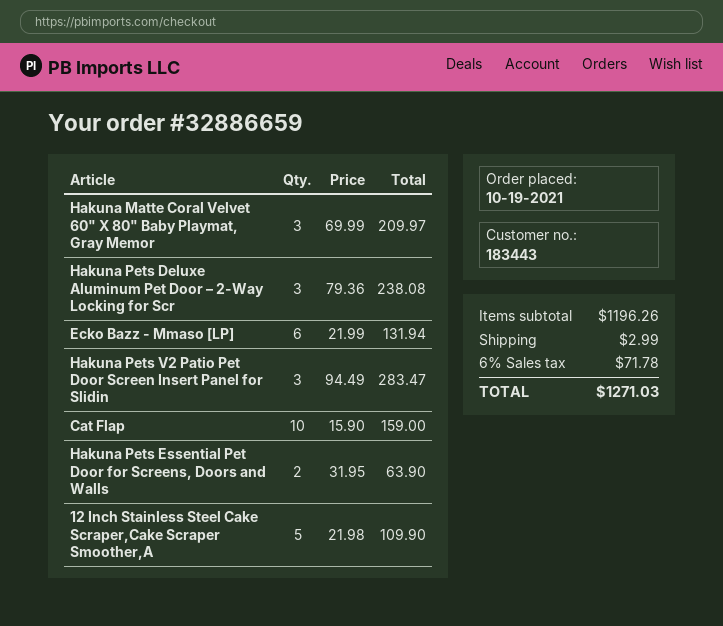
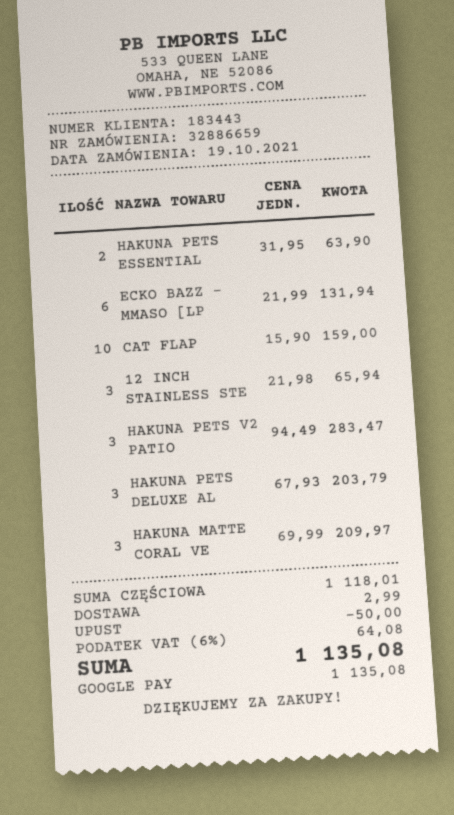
Hakuna Pets Deluxe Aluminum Pet Door – 2-Way Locking for Scr: 3 x 79.36 = 238.08 -> 3 x 67.93 = 203.79
12 Inch Stainless Steel Cake Scraper,Cake Scraper Smoother,A: 5 x 21.98 = 109.90 -> 3 x 21.98 = 65.94
subtotal: 1196.26 -> 1118.01
discount: none -> 50.00
tax: 6% = 71.78 -> 6% = 64.08
total: 1271.03 -> 1135.08

